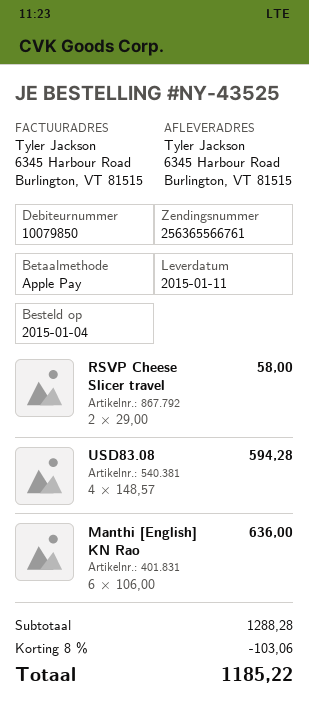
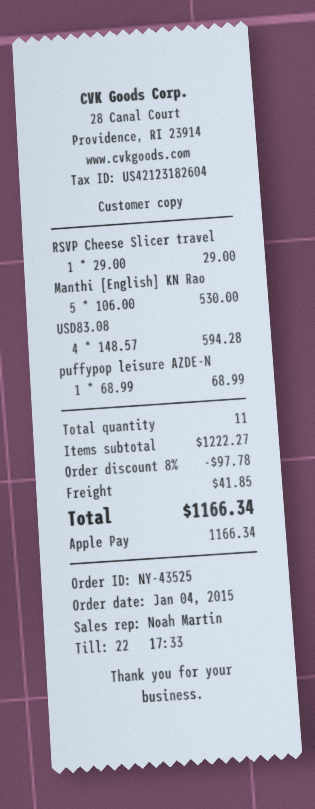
RSVP Cheese Slicer travel: 2 x 29.00 = 58.00 -> 1 x 29.00 = 29.00
Manthi [English] KN Rao: 6 x 106.00 = 636.00 -> 5 x 106.00 = 530.00
puffypop leisure AZDE-N: none -> 1 x 68.99 = 68.99
subtotal: 1288.28 -> 1222.27
discount: 8% = 103.06 -> 8% = 97.78
shipping: none -> 41.85
total: 1185.22 -> 1166.34

